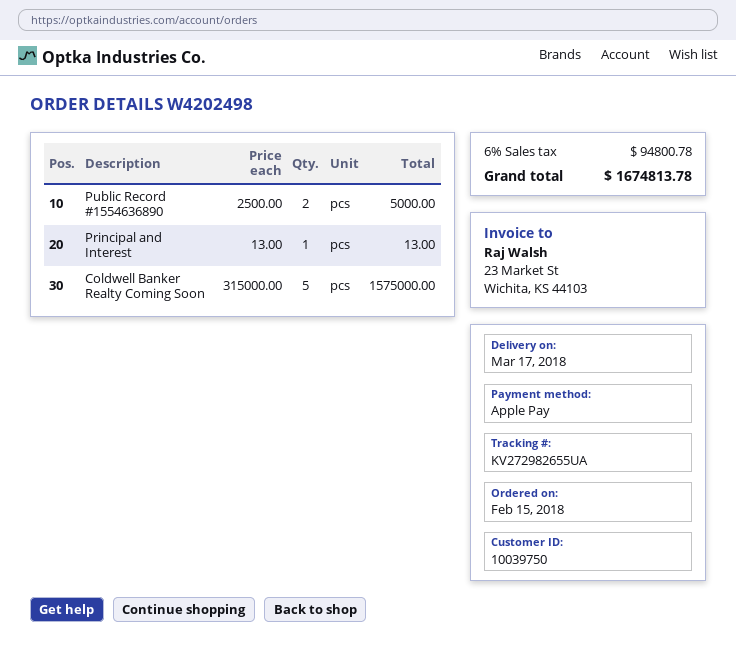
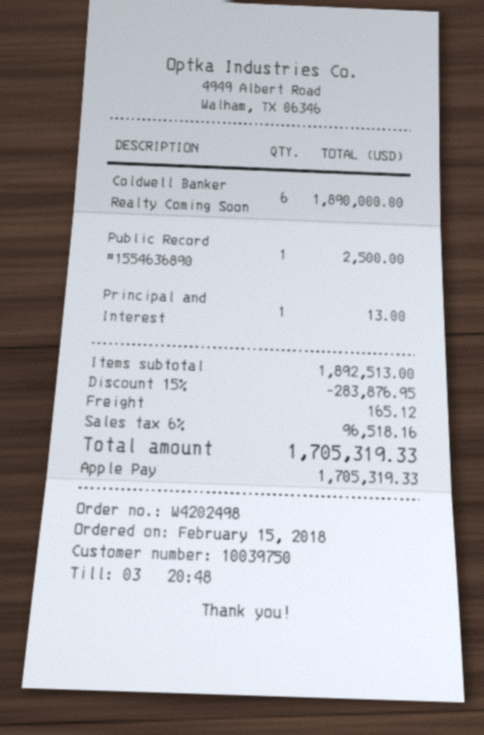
Public Record #1554636890: 2 for 5000.00 -> 1 for 2500.00
Coldwell Banker Realty Coming Soon: 5 for 1575000.00 -> 6 for 1890000.00
discount: none -> 15% = 283876.95
shipping: none -> 165.12
tax: 6% = 94800.78 -> 6% = 96518.16
total: 1674813.78 -> 1705319.33

